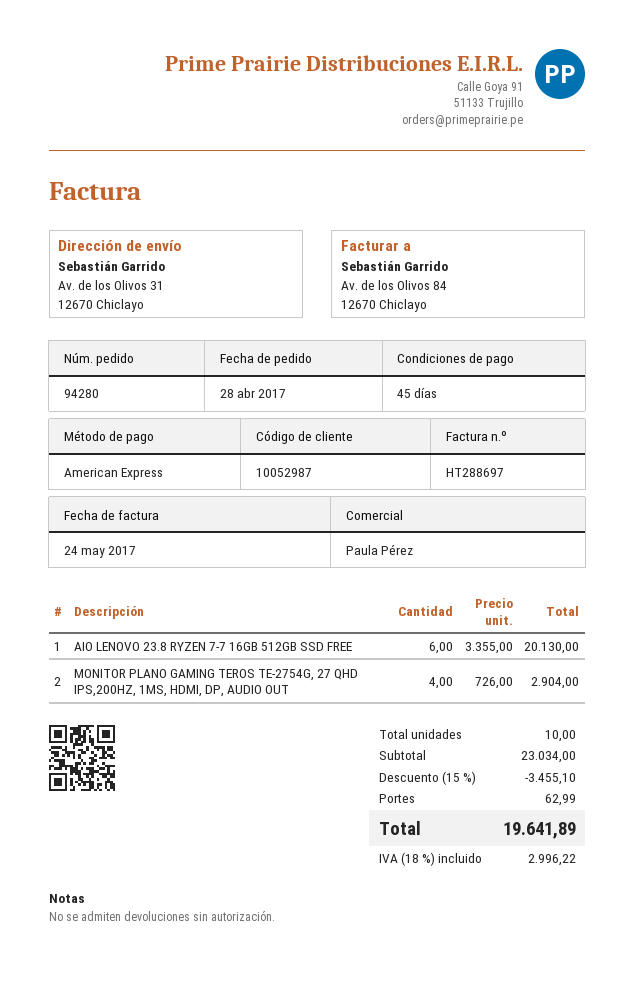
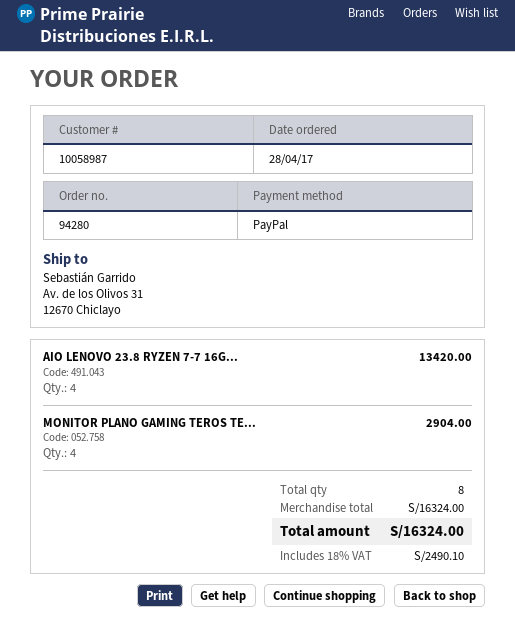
customer number: 10052987 -> 10058987
payment method: American Express -> PayPal
AIO LENOVO 23.8 RYZEN 7-7 16GB 512GB SSD FREE: 6 for 20130.00 -> 4 for 13420.00
total quantity: 10 -> 8
subtotal: 23034.00 -> 16324.00
discount: 15% = 3455.10 -> none
shipping: 62.99 -> none
tax: 18% = 2996.22 -> 18% = 2490.10
total: 19641.89 -> 16324.00

